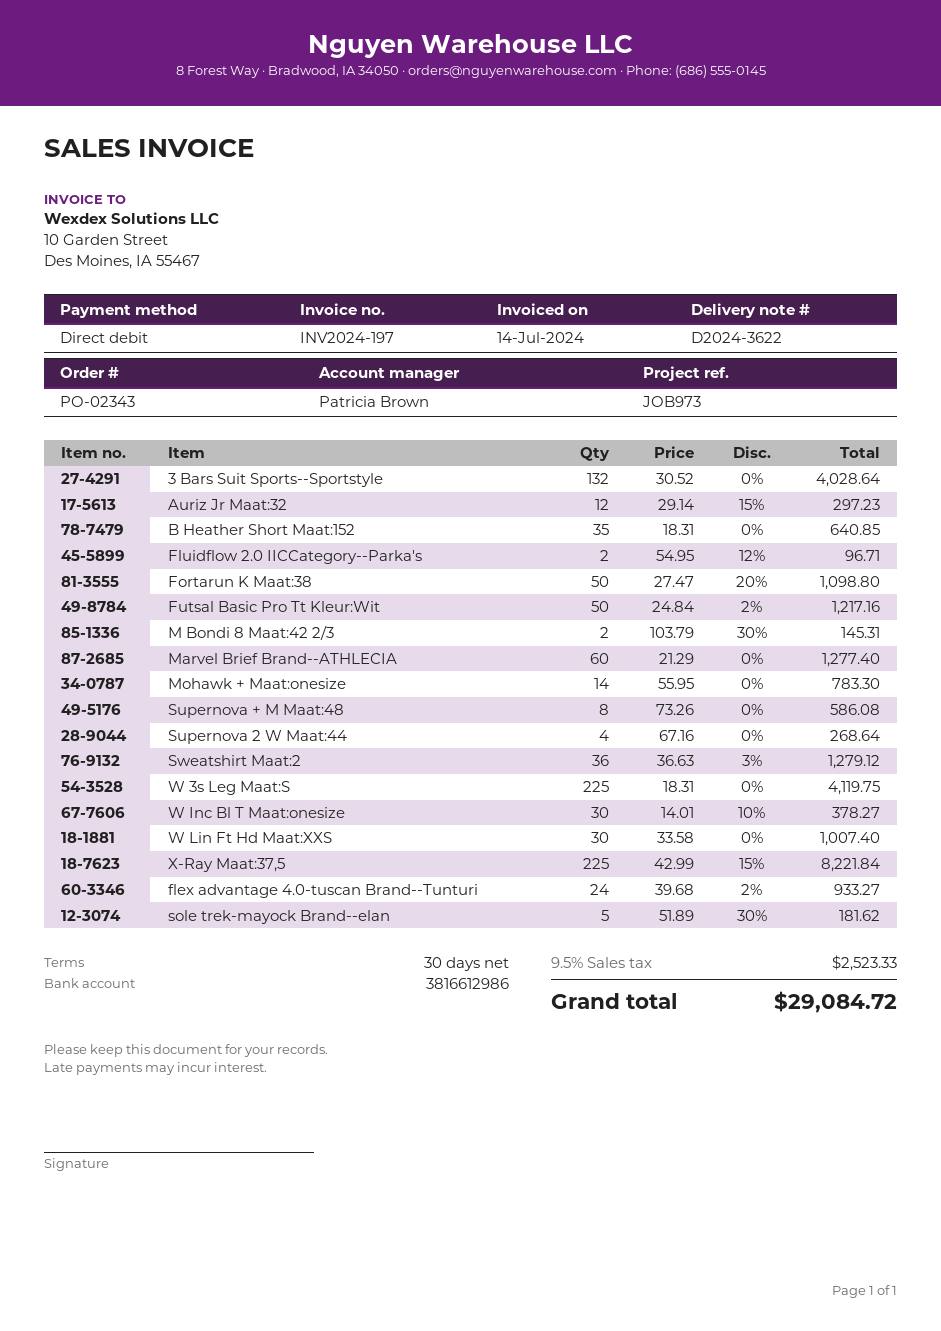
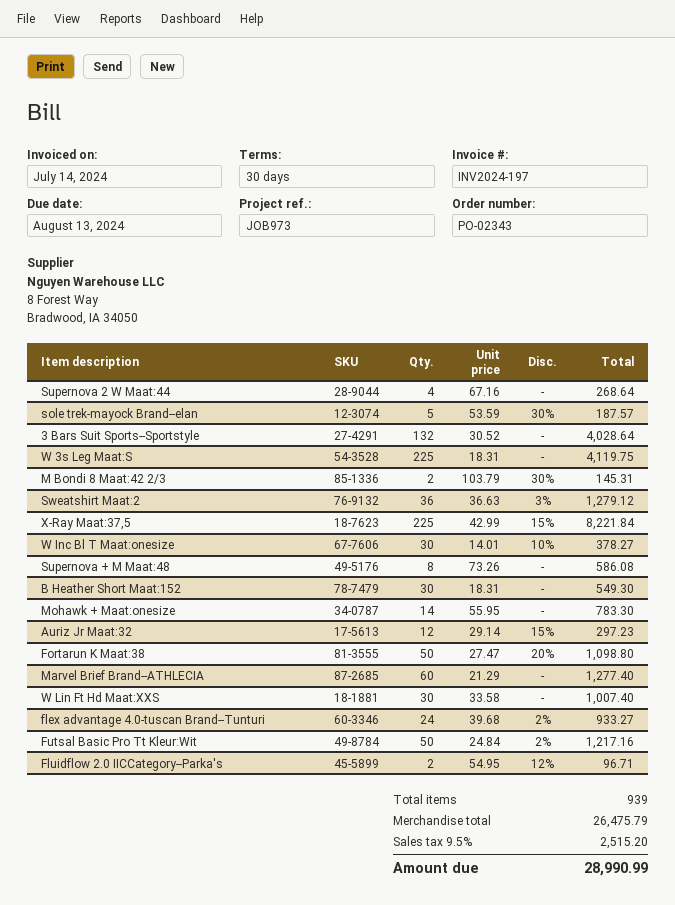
B Heather Short Maat:152: 35 x 18.31 = 640.85 -> 30 x 18.31 = 549.30
sole trek-mayock Brand--elan: 5 x 51.89 - 30% = 181.62 -> 5 x 53.59 - 30% = 187.57
tax: 9.5% = 2523.33 -> 9.5% = 2515.20
total: 29084.72 -> 28990.99

